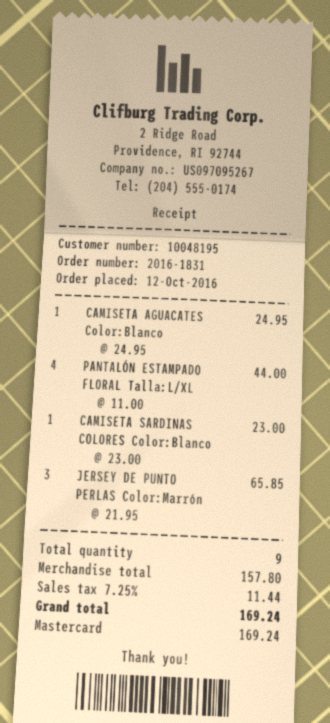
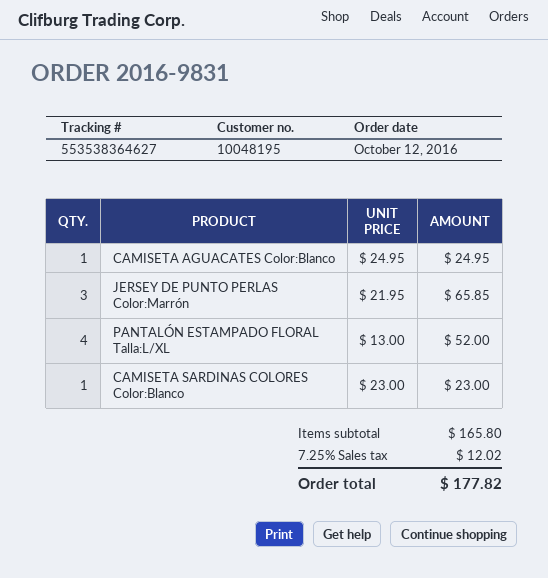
order number: 2016-1831 -> 2016-9831
PANTALÓN ESTAMPADO FLORAL Talla:L/XL: 4 x 11.00 = 44.00 -> 4 x 13.00 = 52.00
subtotal: 157.80 -> 165.80
tax: 7.25% = 11.44 -> 7.25% = 12.02
total: 169.24 -> 177.82

